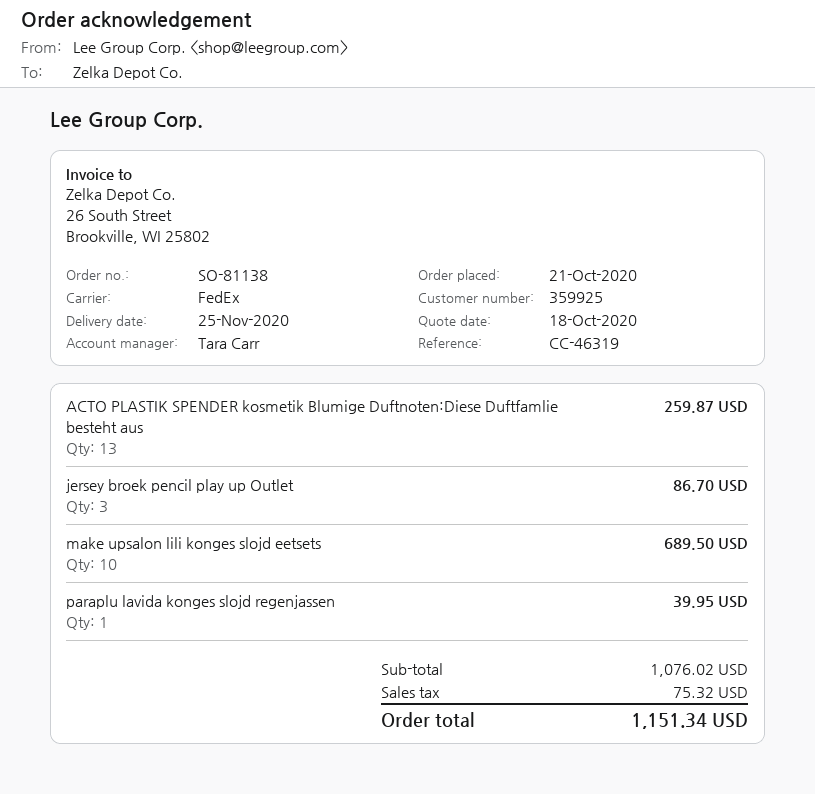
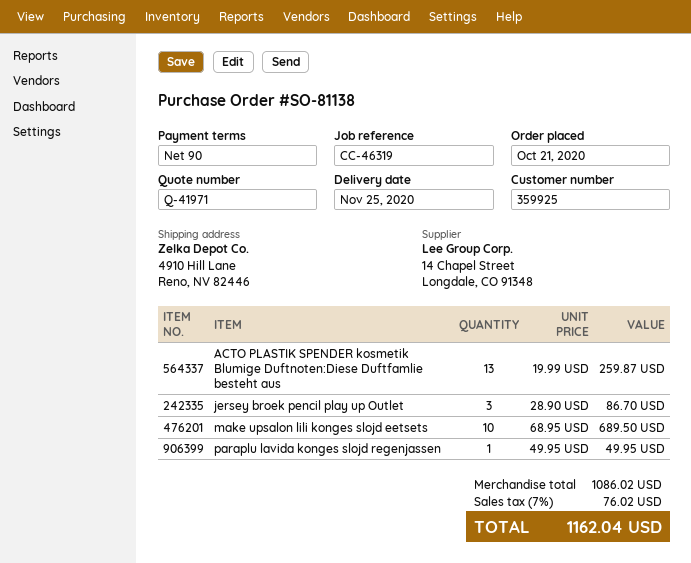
paraplu lavida konges slojd regenjassen: 1 for 39.95 -> 1 for 49.95
subtotal: 1076.02 -> 1086.02
tax: 75.32 -> 76.02
total: 1151.34 -> 1162.04

